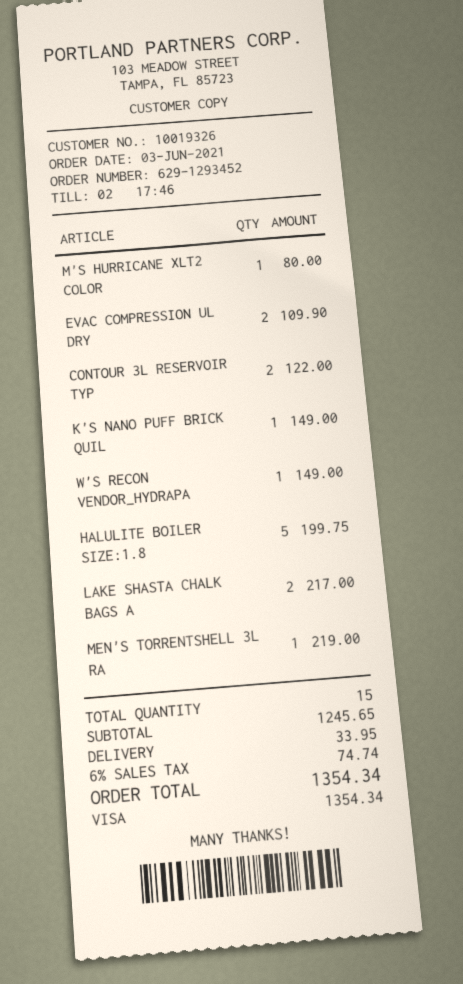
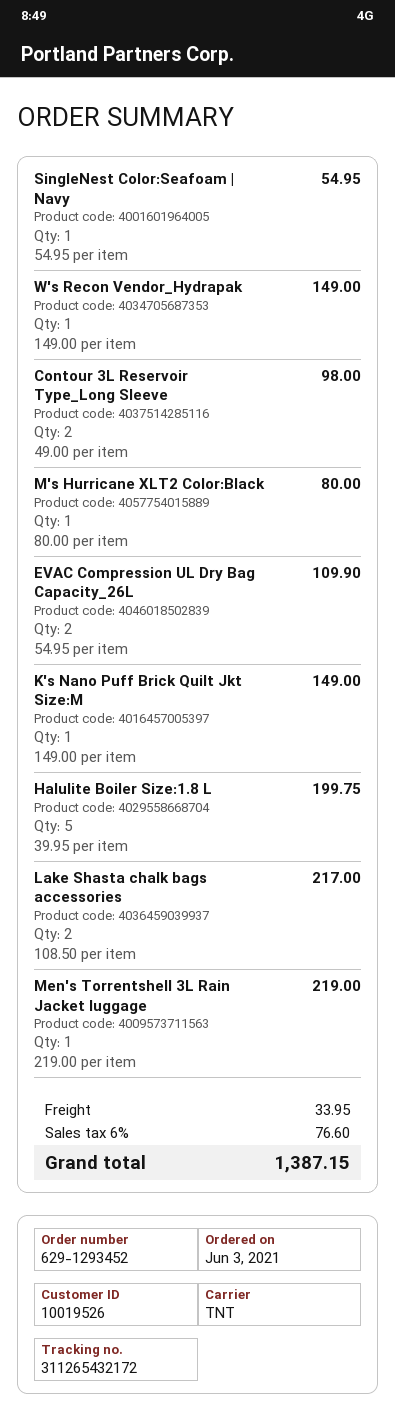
customer number: 10019326 -> 10019526
CONTOUR 3L RESERVOIR TYP: 2 for 122.00 -> 2 for 98.00
SingleNest Color:Seafoam | Navy: none -> 1 for 54.95
tax: 6% = 74.74 -> 6% = 76.60
total: 1354.34 -> 1387.15

